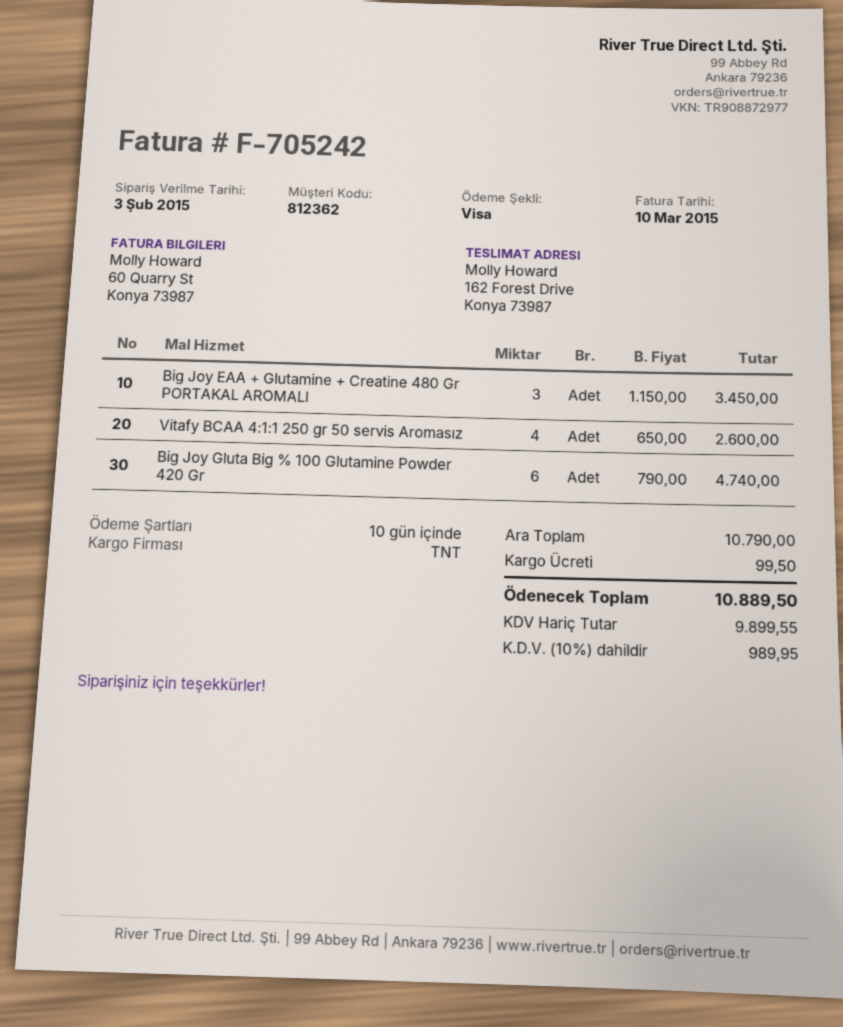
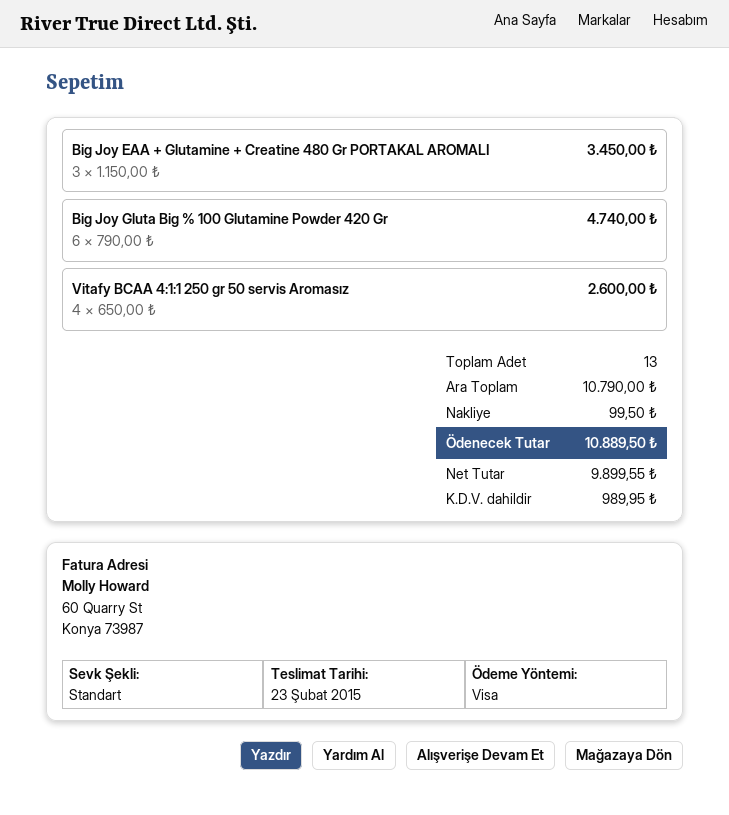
shipping method: TNT -> standard

